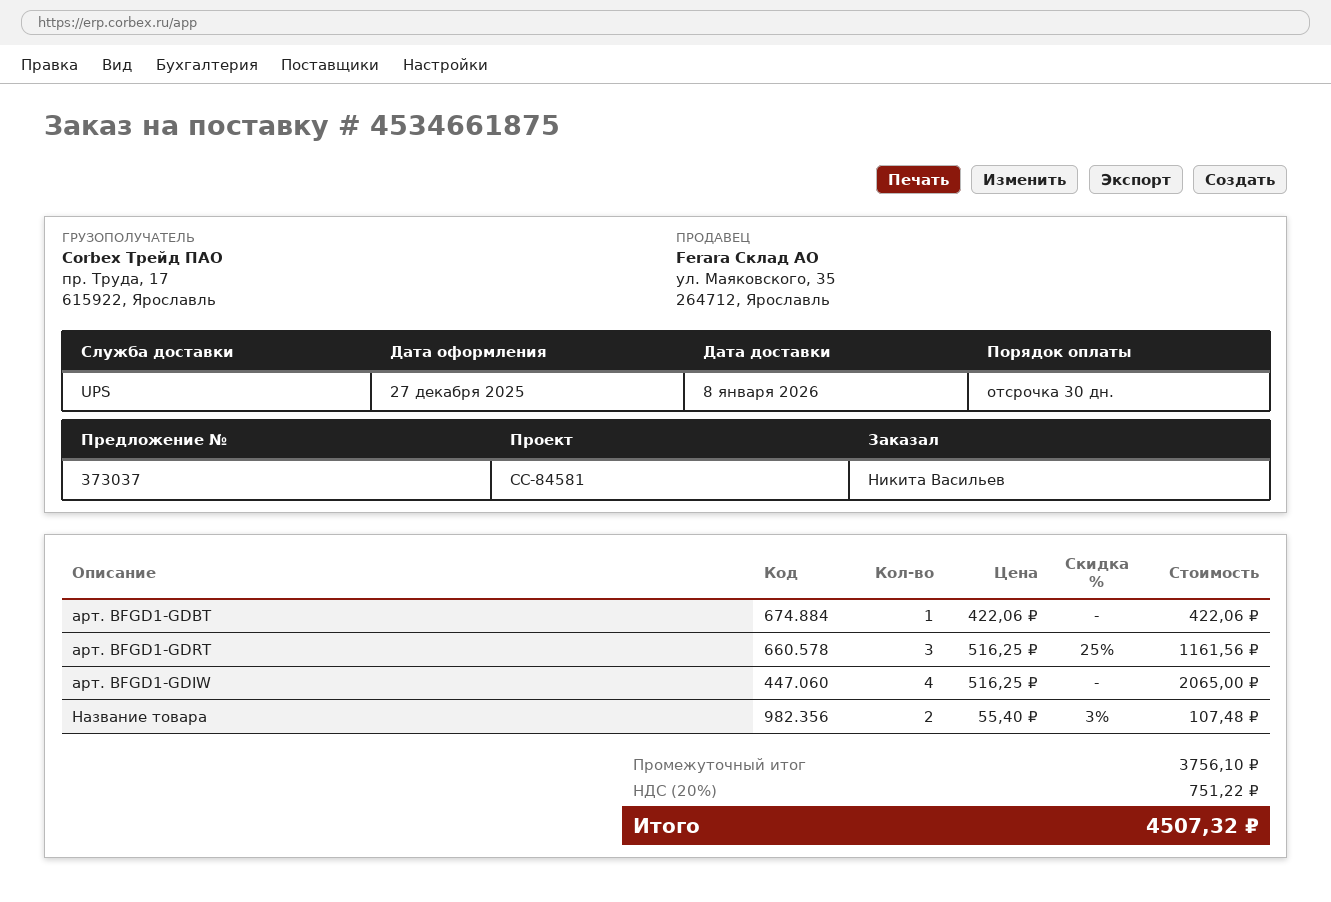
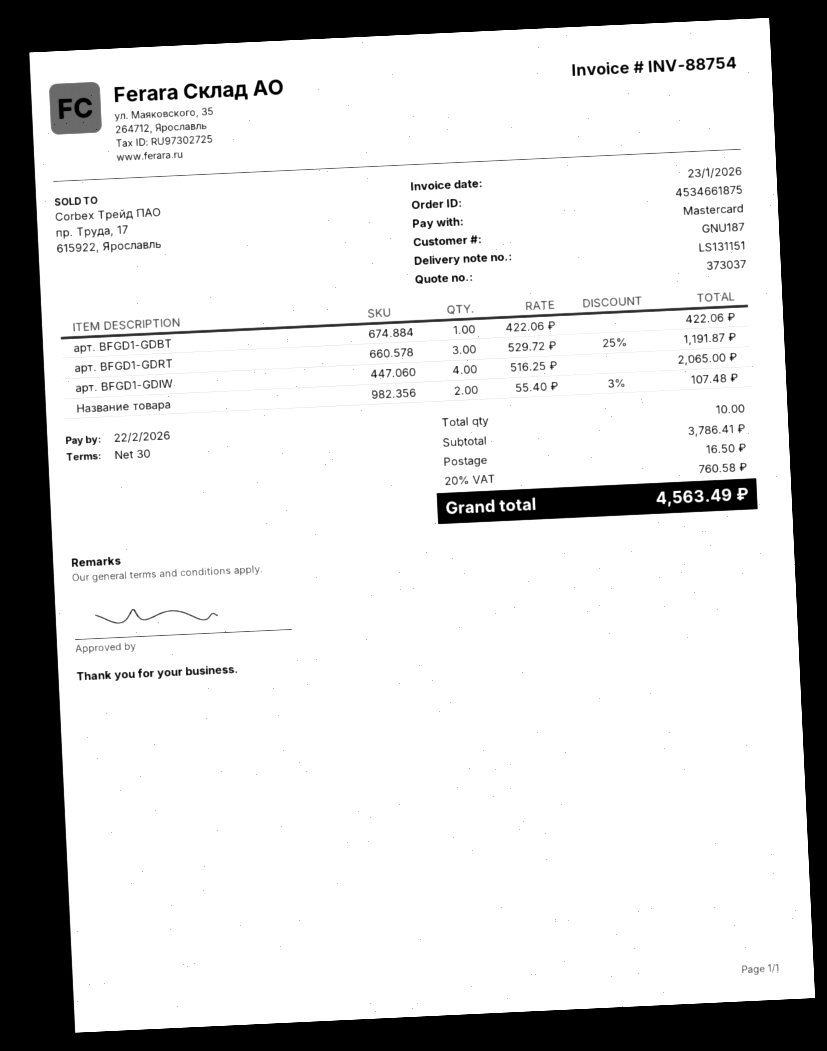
арт. BFGD1-GDRT: 3 x 516.25 - 25% = 1161.56 -> 3 x 529.72 - 25% = 1191.87
subtotal: 3756.10 -> 3786.41
shipping: none -> 16.50
tax: 20% = 751.22 -> 20% = 760.58
total: 4507.32 -> 4563.49

